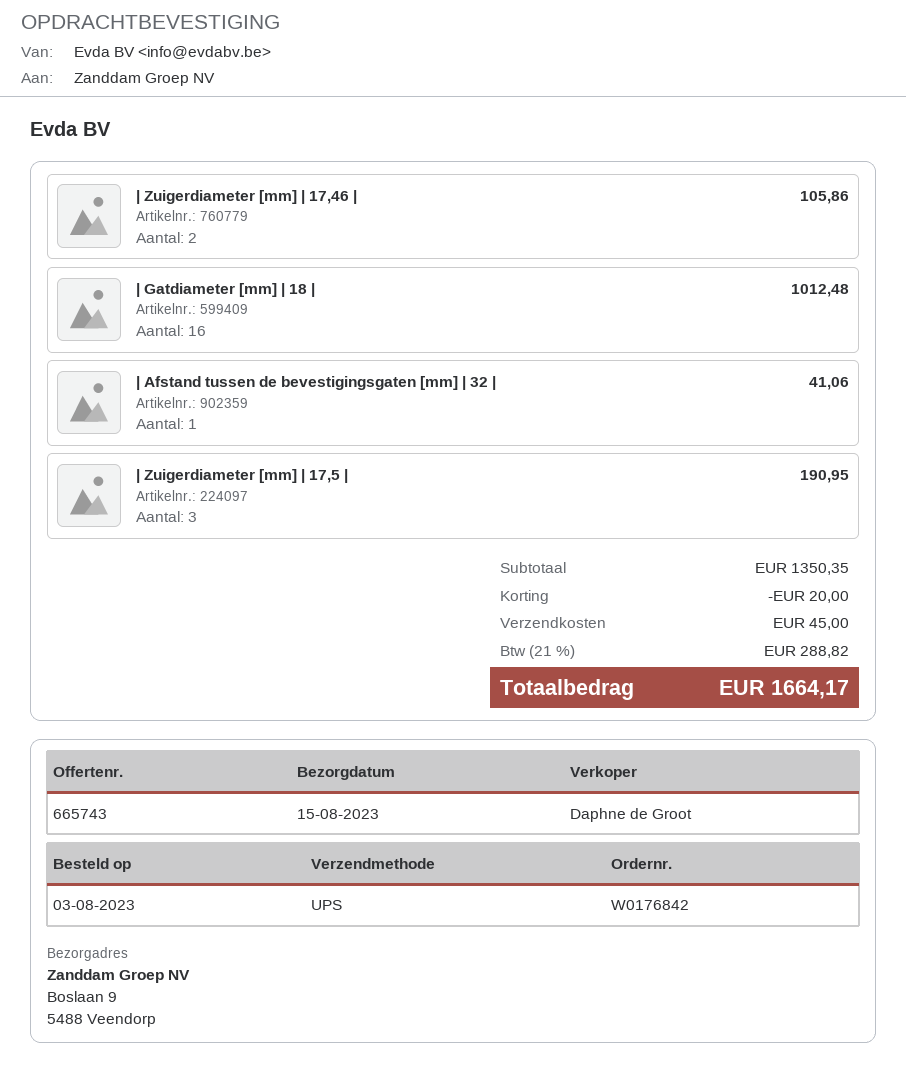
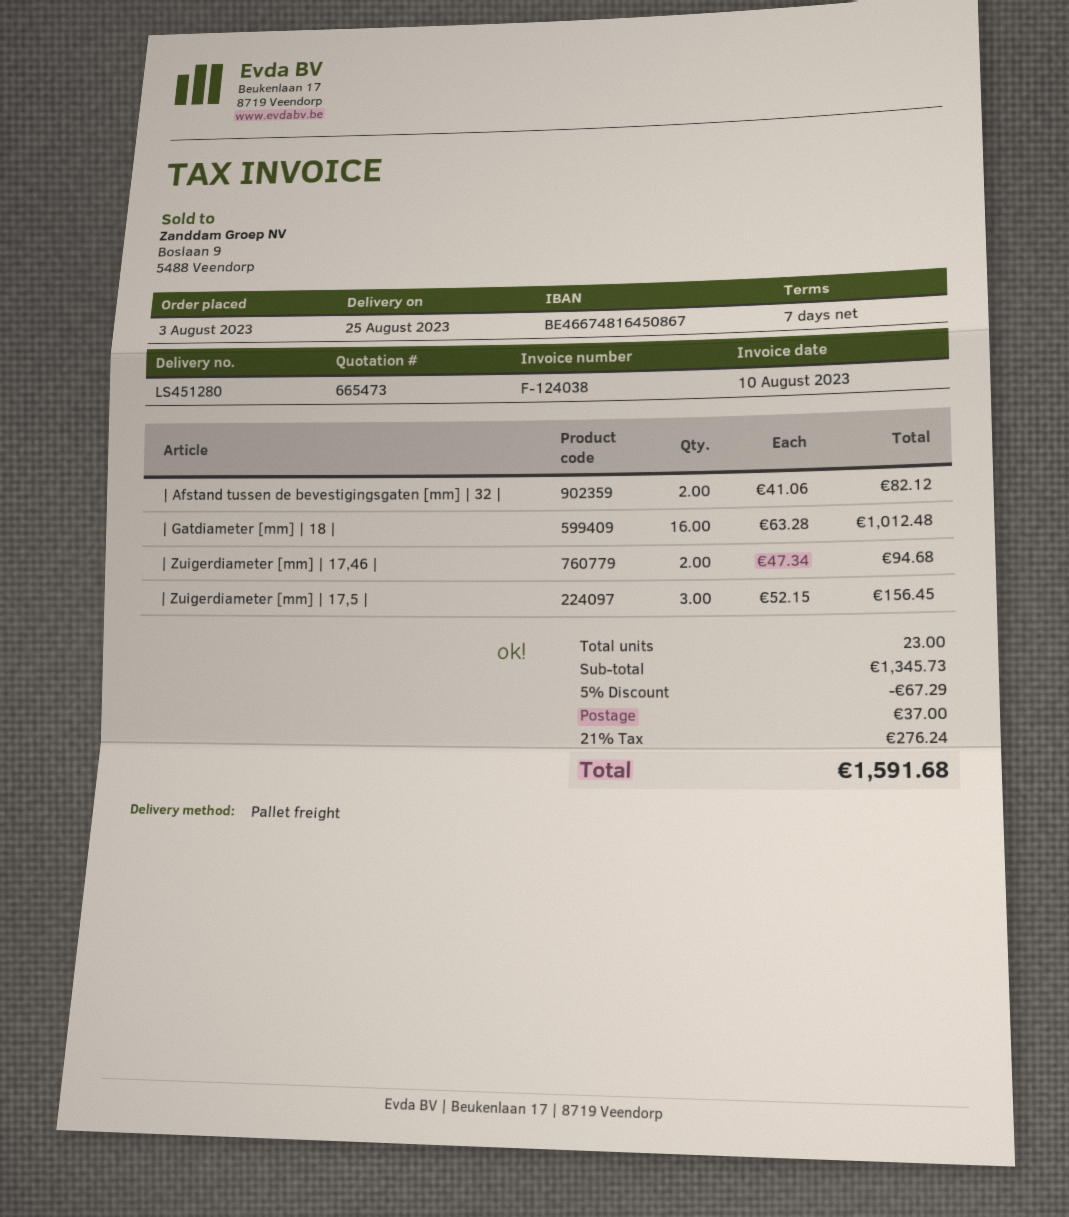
quote number: 665743 -> 665473
delivery date: 2023-08-15 -> 2023-08-25
shipping method: UPS -> pallet freight
| Zuigerdiameter [mm] | 17,46 |: 2 for 105.86 -> 2 for 94.68
| Afstand tussen de bevestigingsgaten [mm] | 32 |: 1 for 41.06 -> 2 for 82.12
| Zuigerdiameter [mm] | 17,5 |: 3 for 190.95 -> 3 for 156.45
subtotal: 1350.35 -> 1345.73
discount: 20.00 -> 67.29
shipping: 45.00 -> 37.00
tax: 21% = 288.82 -> 21% = 276.24
total: 1664.17 -> 1591.68

